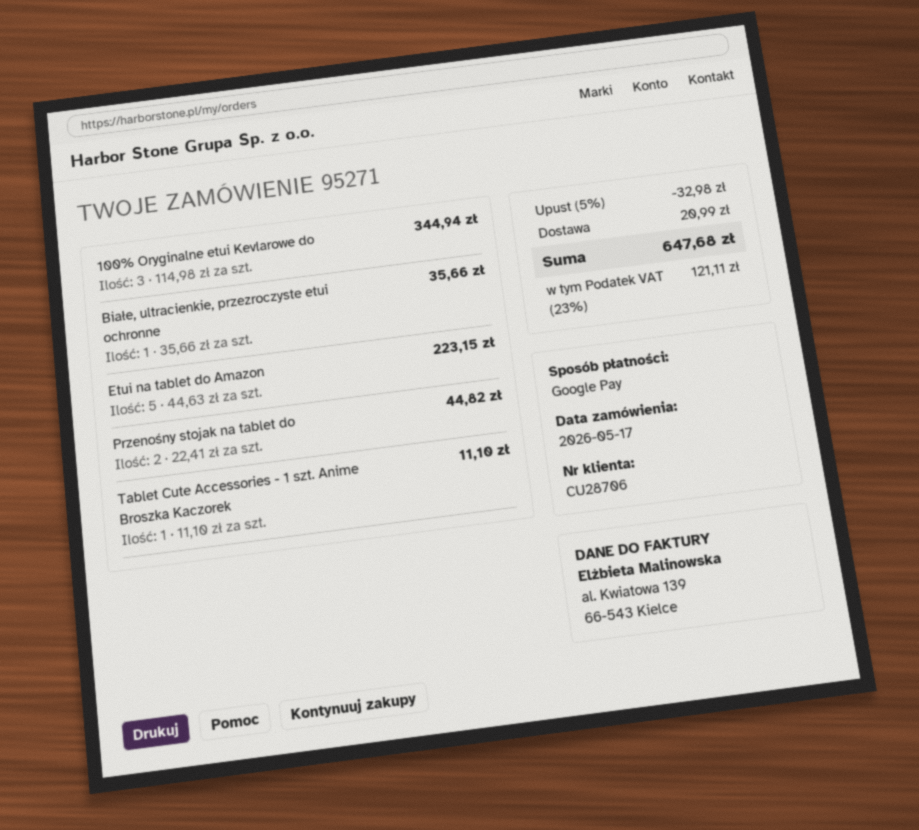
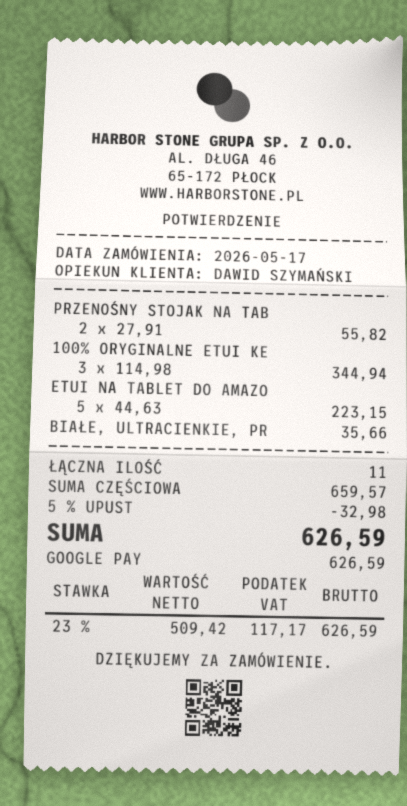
Przenośny stojak na tablet do: 2 x 22.41 = 44.82 -> 2 x 27.91 = 55.82
Tablet Cute Accessories - 1 szt. Anime Broszka Kaczorek: 1 x 11.10 = 11.10 -> none
shipping: 20.99 -> none
tax: 23% = 121.11 -> 23% = 117.17
total: 647.68 -> 626.59

